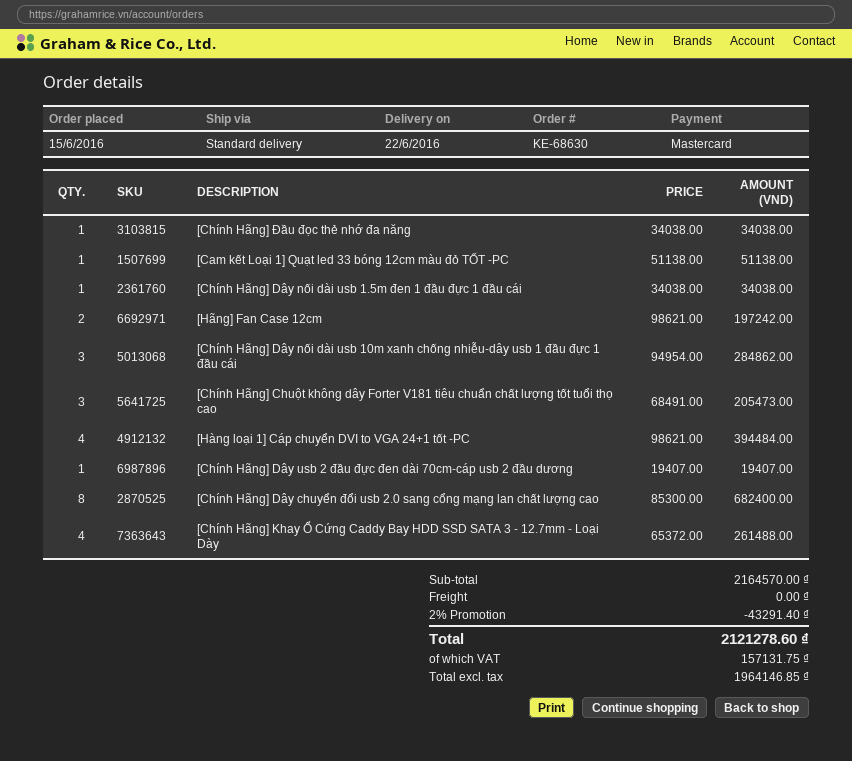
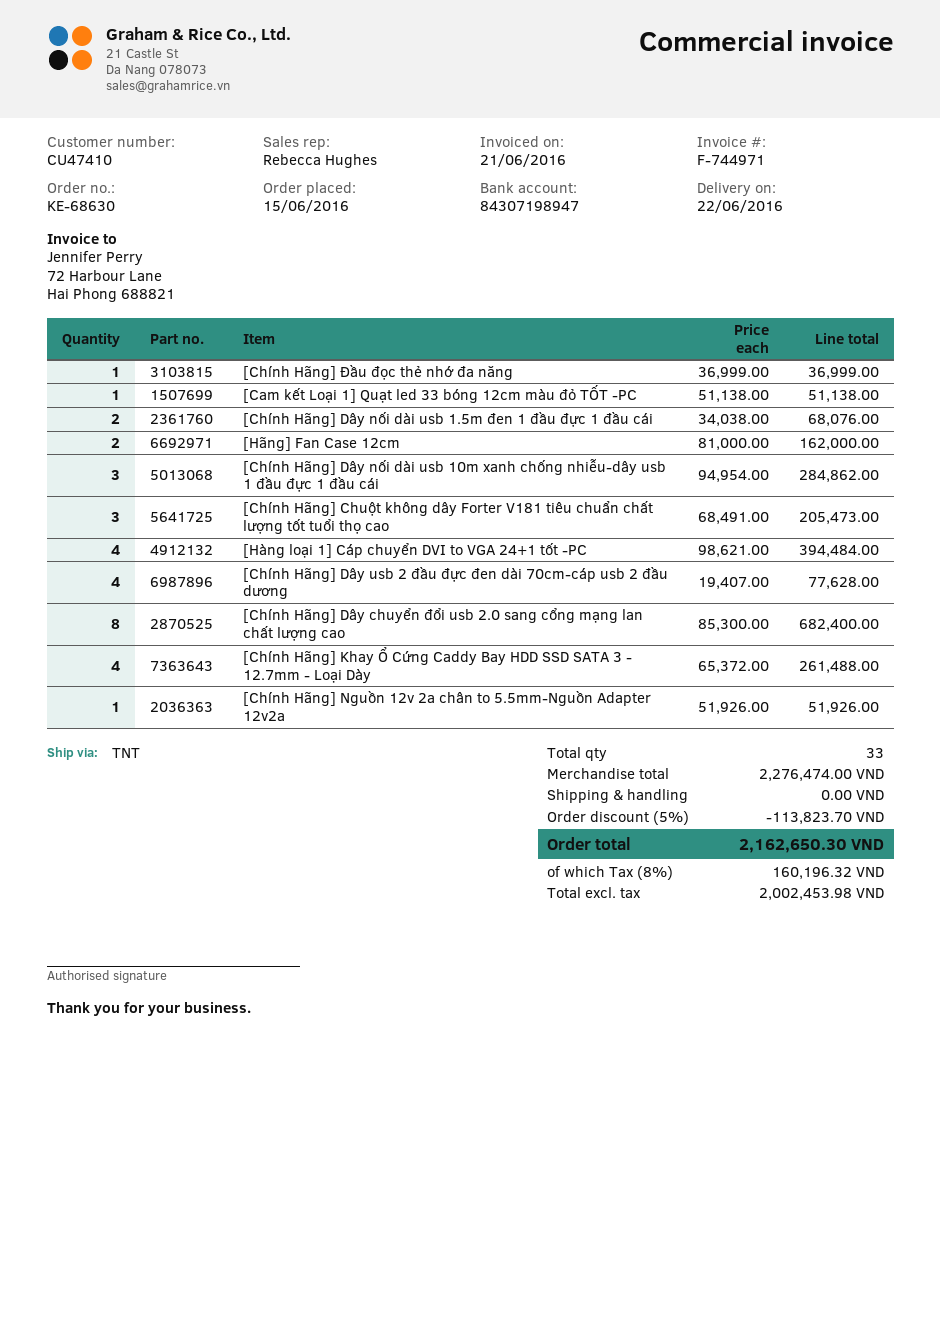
shipping method: standard -> TNT
[Chính Hãng] Đầu đọc thẻ nhớ đa năng: 1 x 34038.00 = 34038.00 -> 1 x 36999.00 = 36999.00
[Chính Hãng] Dây nối dài usb 1.5m đen 1 đầu đực 1 đầu cái: 1 x 34038.00 = 34038.00 -> 2 x 34038.00 = 68076.00
[Hãng] Fan Case 12cm: 2 x 98621.00 = 197242.00 -> 2 x 81000.00 = 162000.00
[Chính Hãng] Dây usb 2 đầu đực đen dài 70cm-cáp usb 2 đầu dương: 1 x 19407.00 = 19407.00 -> 4 x 19407.00 = 77628.00
[Chính Hãng] Nguồn 12v 2a chân to 5.5mm-Nguồn Adapter 12v2a: none -> 1 x 51926.00 = 51926.00
subtotal: 2164570.00 -> 2276474.00
discount: 2% = 43291.40 -> 5% = 113823.70
net: 1964146.85 -> 2002453.98
tax: 157131.75 -> 160196.32
total: 2121278.60 -> 2162650.30

